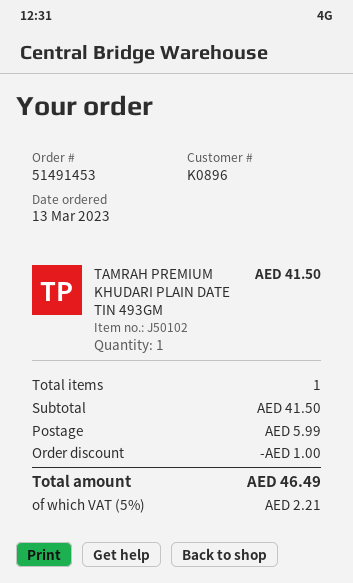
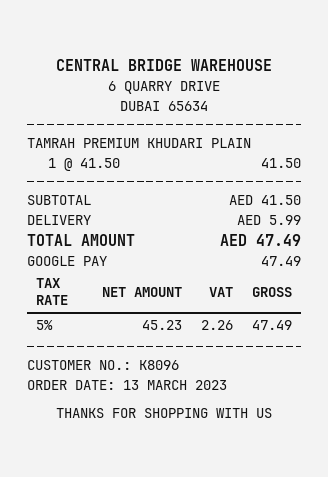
customer number: K0896 -> K8096
discount: 1.00 -> none
tax: 5% = 2.21 -> 5% = 2.26
total: 46.49 -> 47.49

